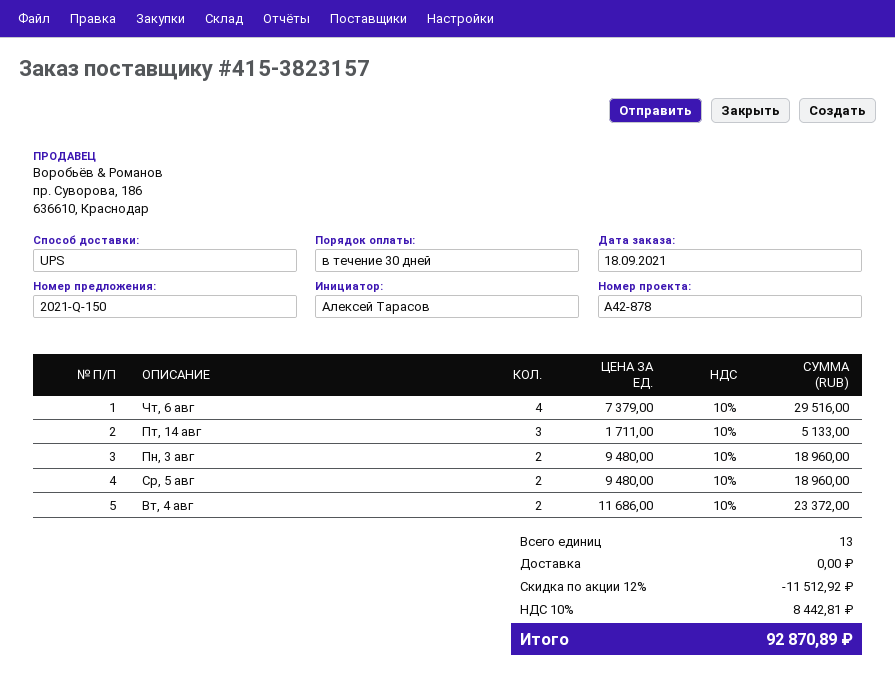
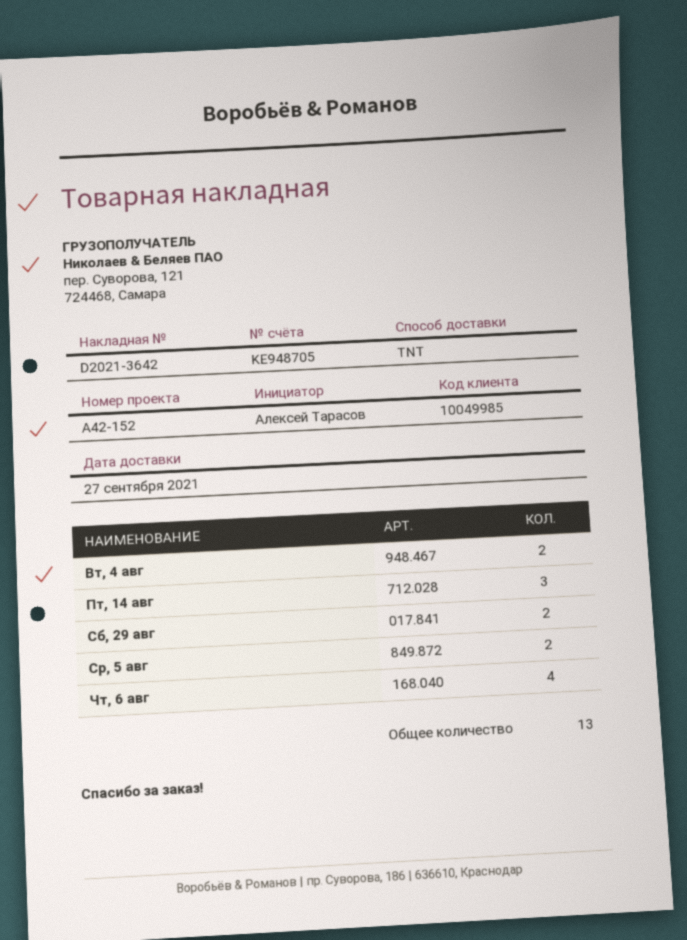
reference: A42-878 -> A42-152
shipping method: UPS -> TNT
Пн, 3 авг: 2 -> none
Сб, 29 авг: none -> 2

